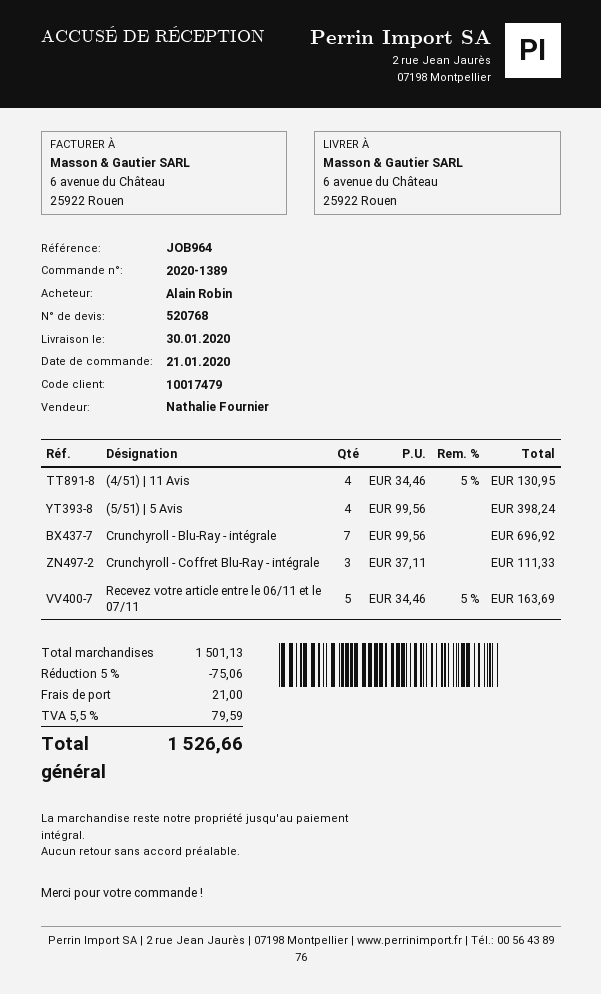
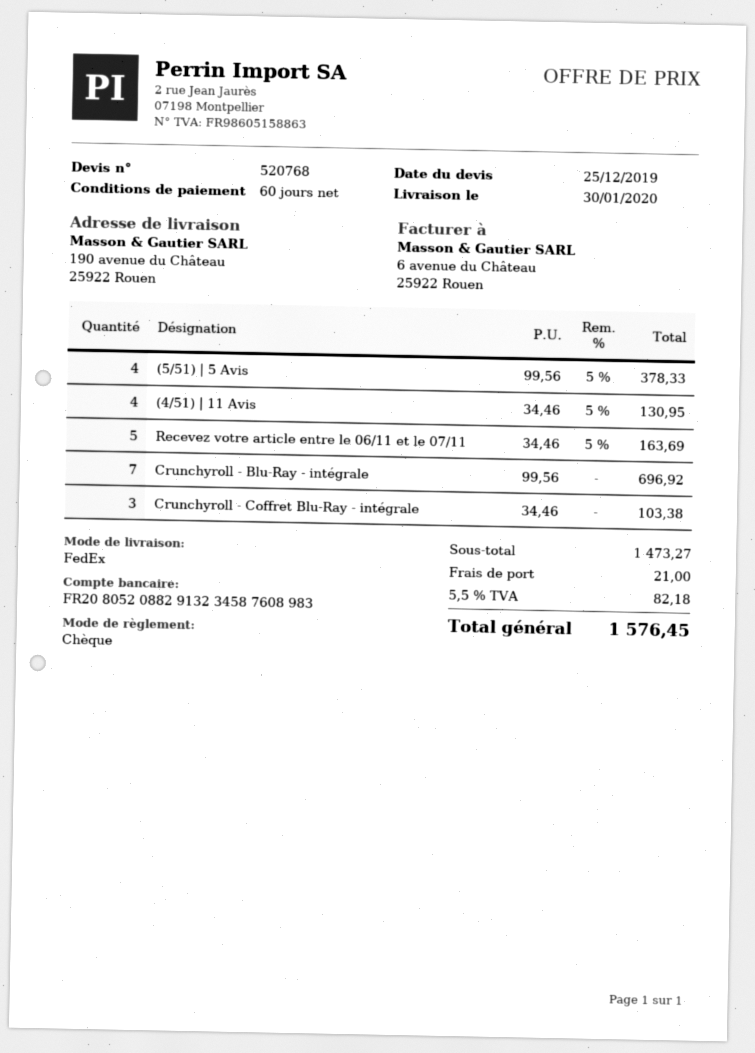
ship to: 6 avenue du Château, 25922 Rouen -> 190 avenue du Château, 25922 Rouen
(5/51) | 5 Avis: 4 x 99.56 = 398.24 -> 4 x 99.56 - 5% = 378.33
Crunchyroll - Coffret Blu-Ray - intégrale: 3 x 37.11 = 111.33 -> 3 x 34.46 = 103.38
subtotal: 1501.13 -> 1473.27
discount: 5% = 75.06 -> none
tax: 5.5% = 79.59 -> 5.5% = 82.18
total: 1526.66 -> 1576.45

